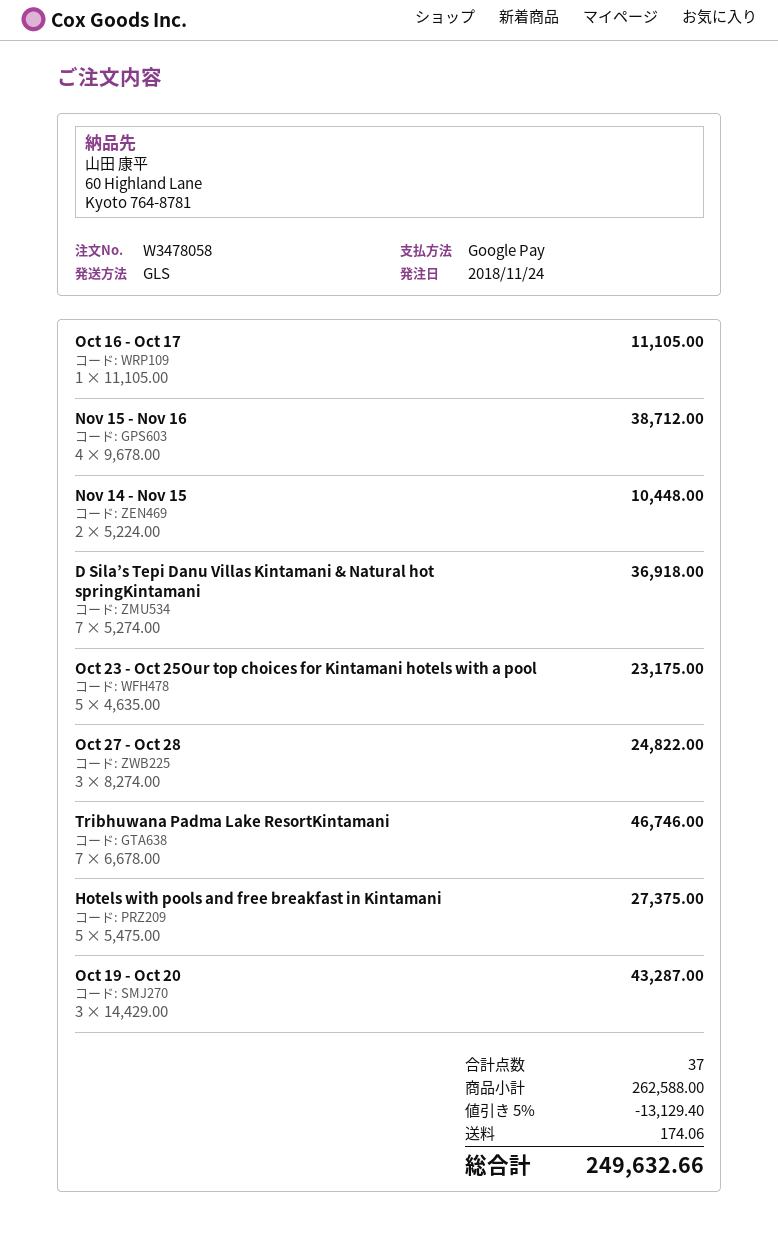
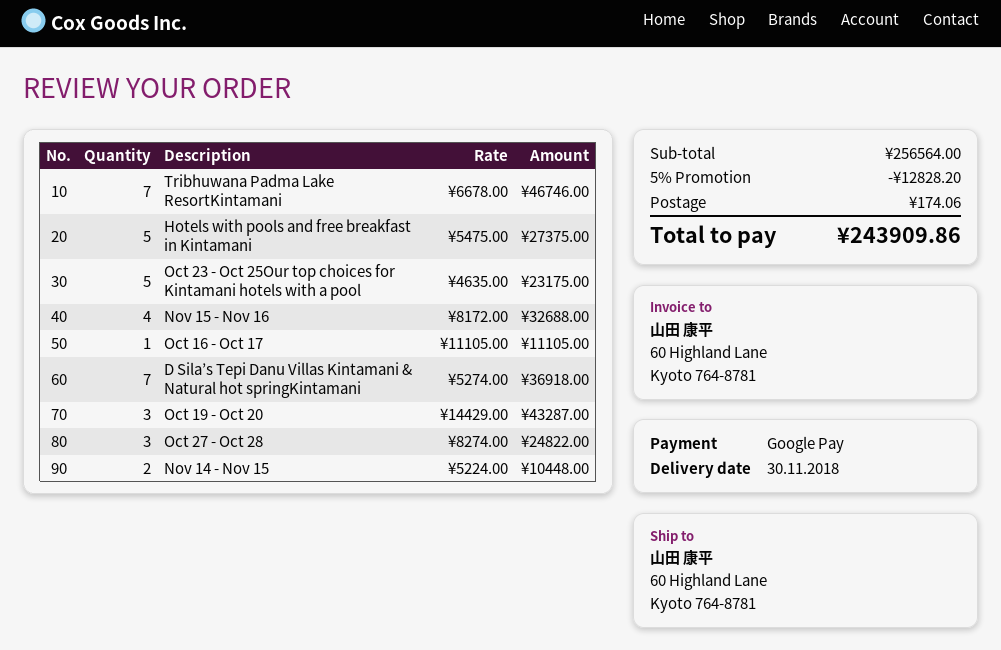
Nov 15 - Nov 16: 4 x 9678.00 = 38712.00 -> 4 x 8172.00 = 32688.00
subtotal: 262588.00 -> 256564.00
discount: 5% = 13129.40 -> 5% = 12828.20
total: 249632.66 -> 243909.86

